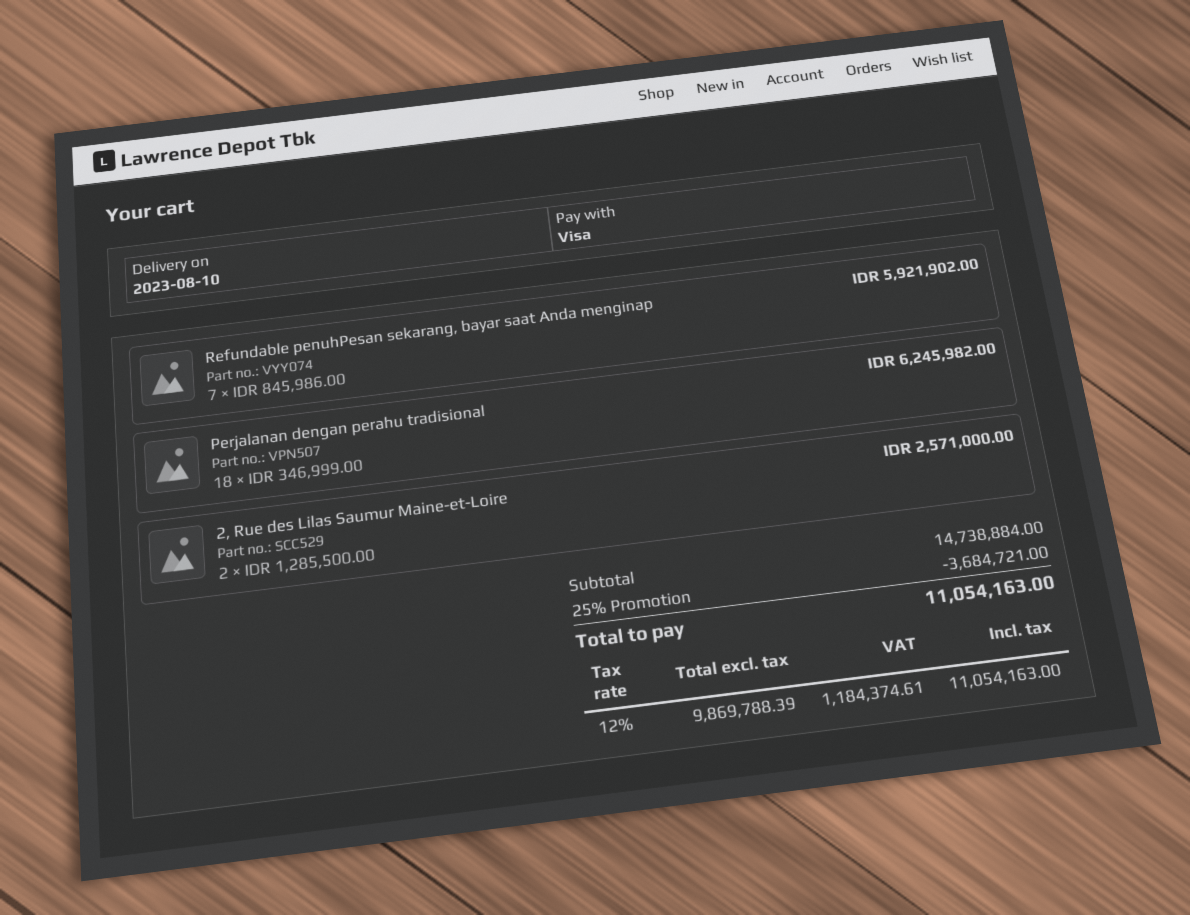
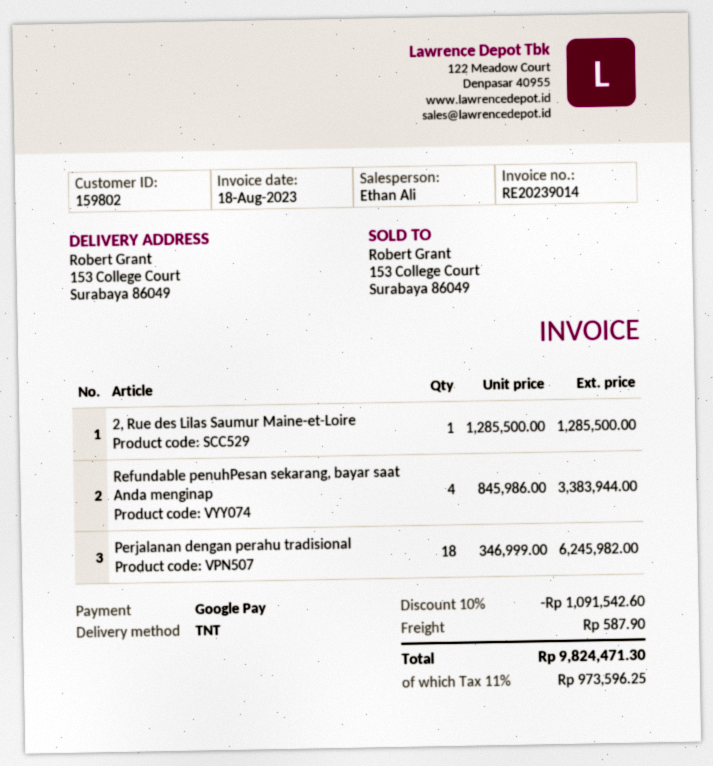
payment method: Visa -> Google Pay
Refundable penuhPesan sekarang, bayar saat Anda menginap: 7 x 845986.00 = 5921902.00 -> 4 x 845986.00 = 3383944.00
2, Rue des Lilas Saumur Maine-et-Loire: 2 x 1285500.00 = 2571000.00 -> 1 x 1285500.00 = 1285500.00
discount: 25% = 3684721.00 -> 10% = 1091542.60
shipping: none -> 587.90
tax: 12% = 1184374.61 -> 11% = 973596.25
total: 11054163.00 -> 9824471.30

